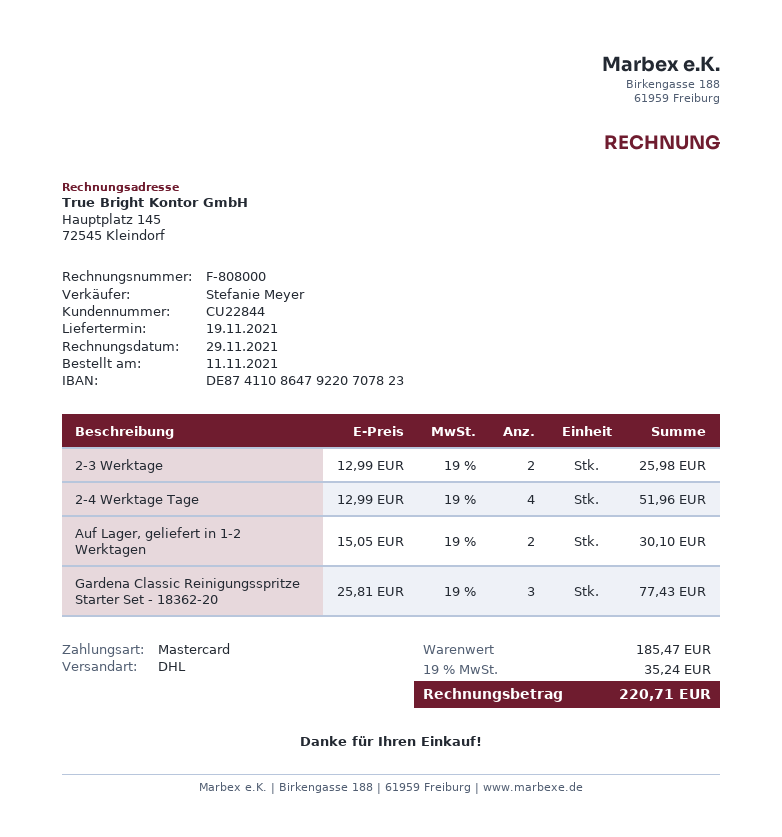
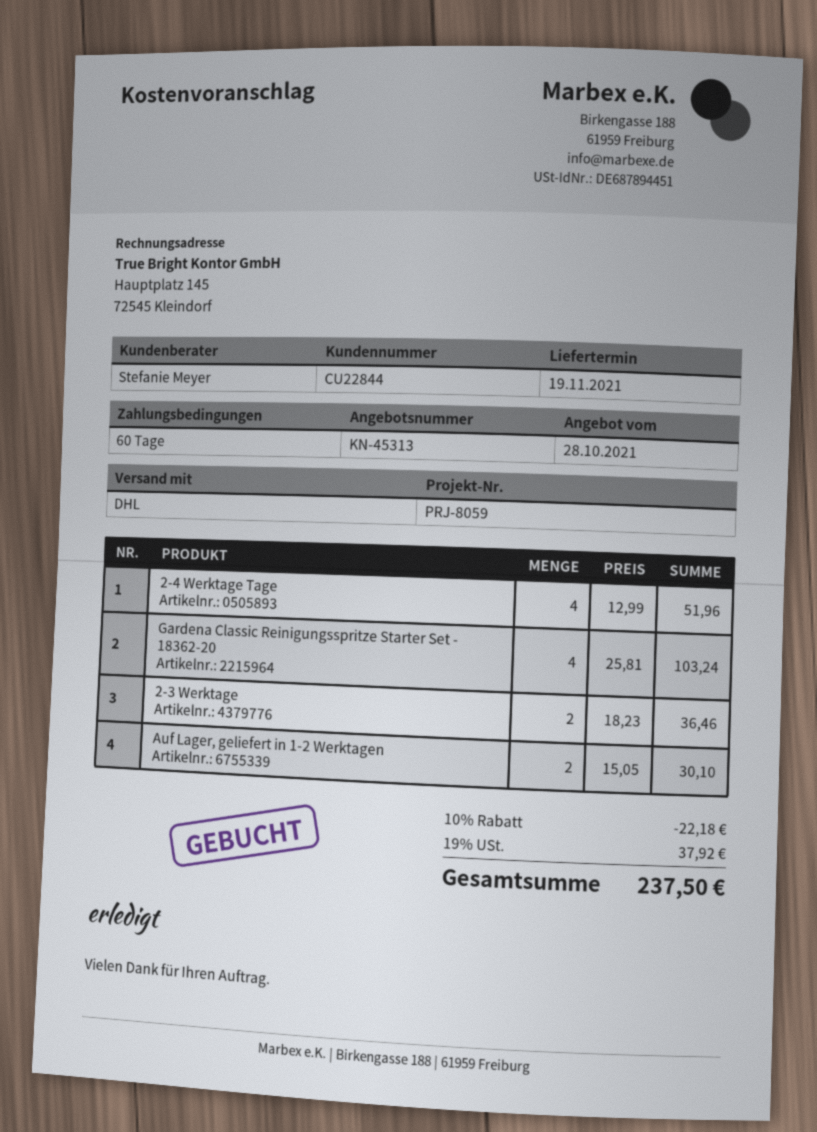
2-3 Werktage: 2 x 12.99 = 25.98 -> 2 x 18.23 = 36.46
Gardena Classic Reinigungsspritze Starter Set - 18362-20: 3 x 25.81 = 77.43 -> 4 x 25.81 = 103.24
discount: none -> 10% = 22.18
tax: 19% = 35.24 -> 19% = 37.92
total: 220.71 -> 237.50

